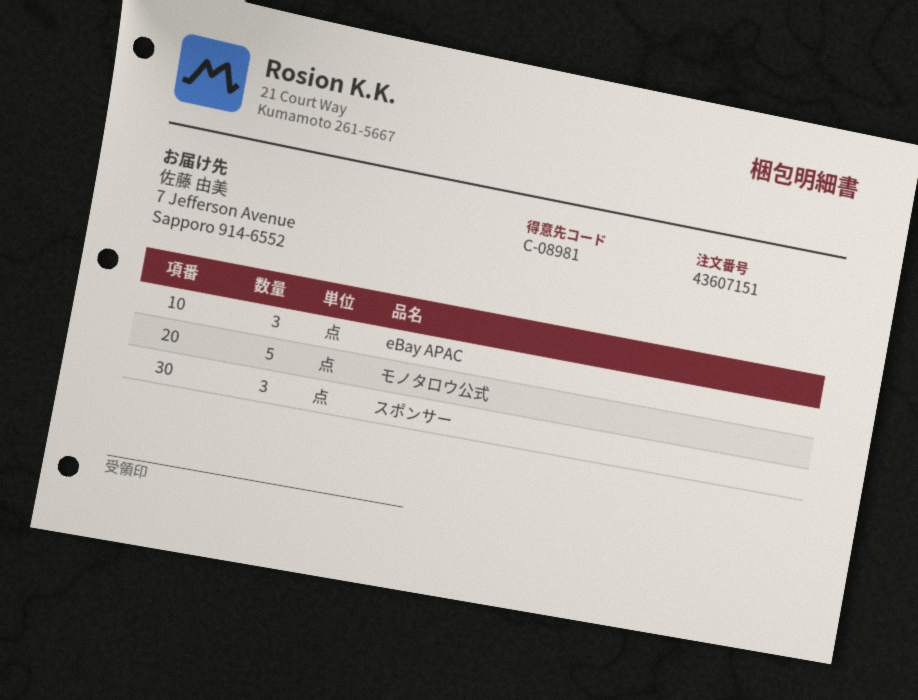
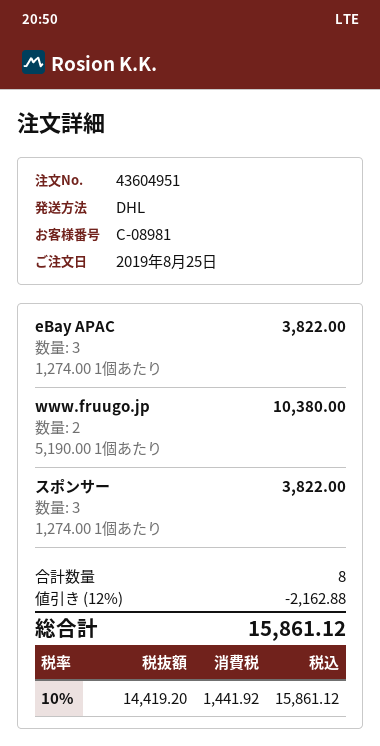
order number: 43607151 -> 43604951
モノタロウ公式: 5 -> none
www.fruugo.jp: none -> 2

